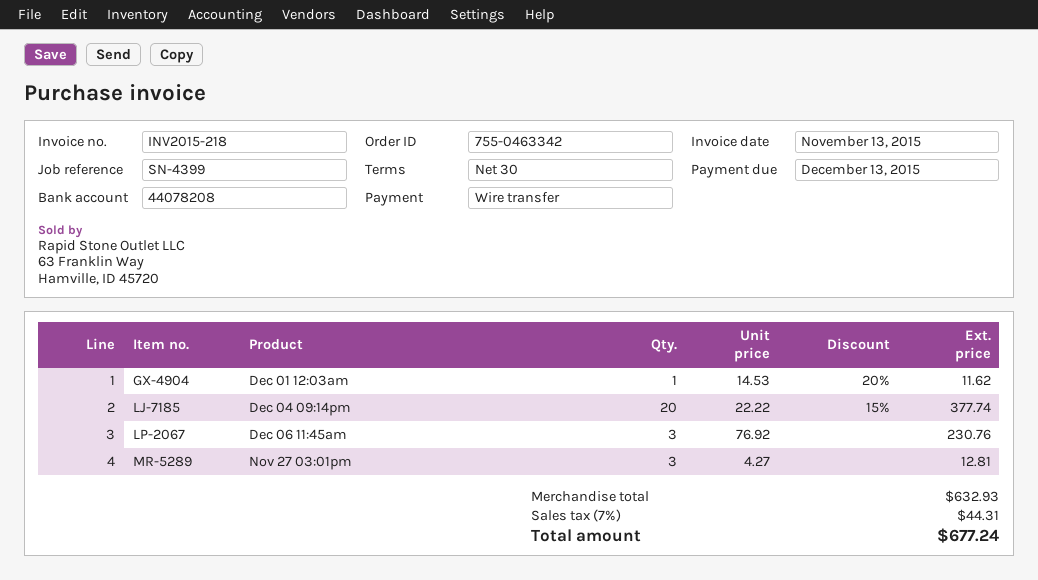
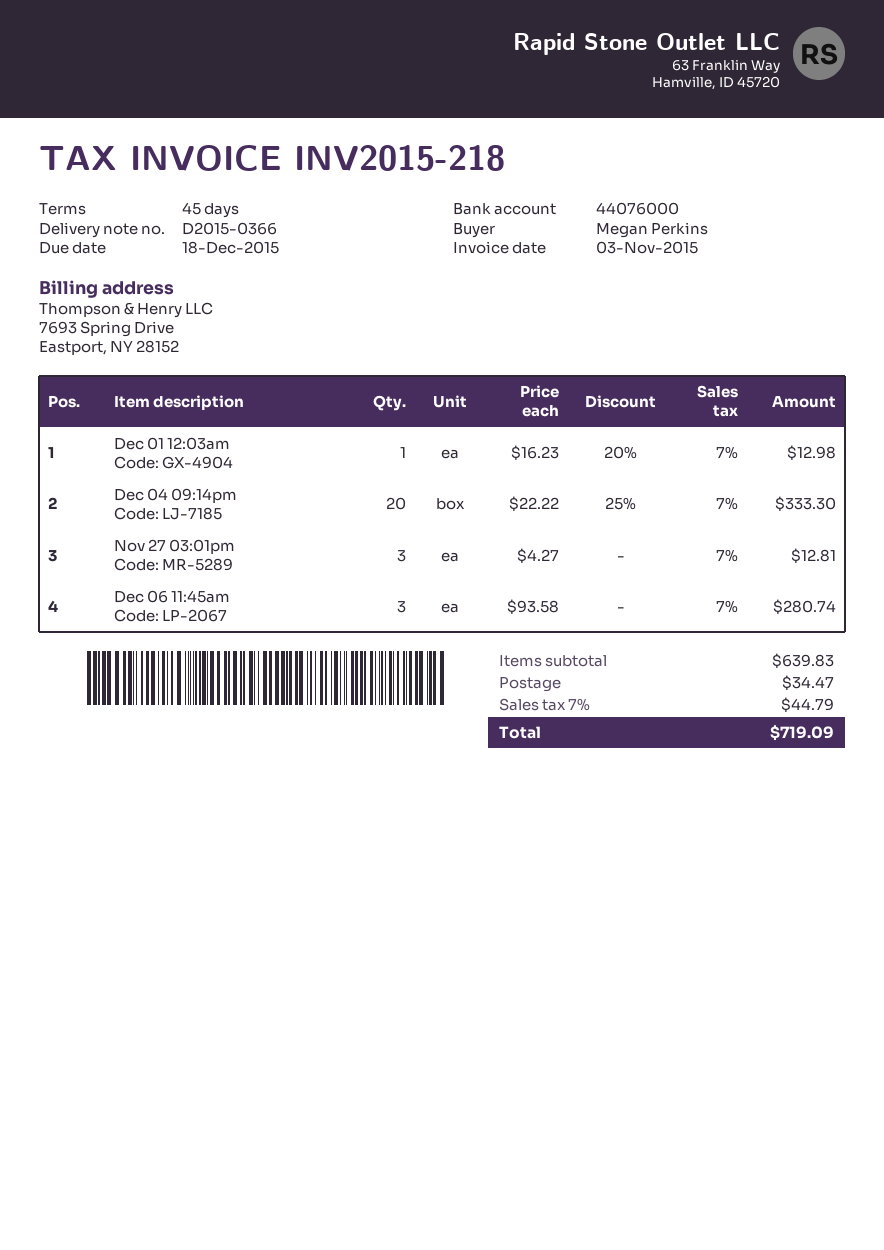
invoice date: 2015-11-13 -> 2015-11-03
payment terms: 30 days -> 45 days
due date: 2015-12-13 -> 2015-12-18
bank account: 44078208 -> 44076000
Dec 01 12:03am: 1 x 14.53 - 20% = 11.62 -> 1 x 16.23 - 20% = 12.98
Dec 04 09:14pm: 20 x 22.22 - 15% = 377.74 -> 20 x 22.22 - 25% = 333.30
Dec 06 11:45am: 3 x 76.92 = 230.76 -> 3 x 93.58 = 280.74
subtotal: 632.93 -> 639.83
shipping: none -> 34.47
tax: 7% = 44.31 -> 7% = 44.79
total: 677.24 -> 719.09

